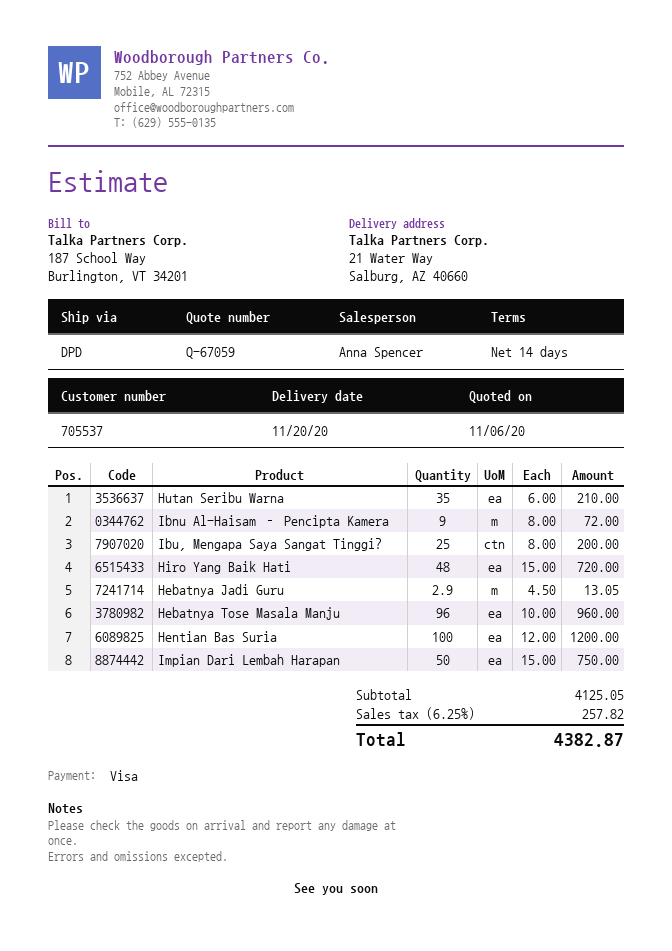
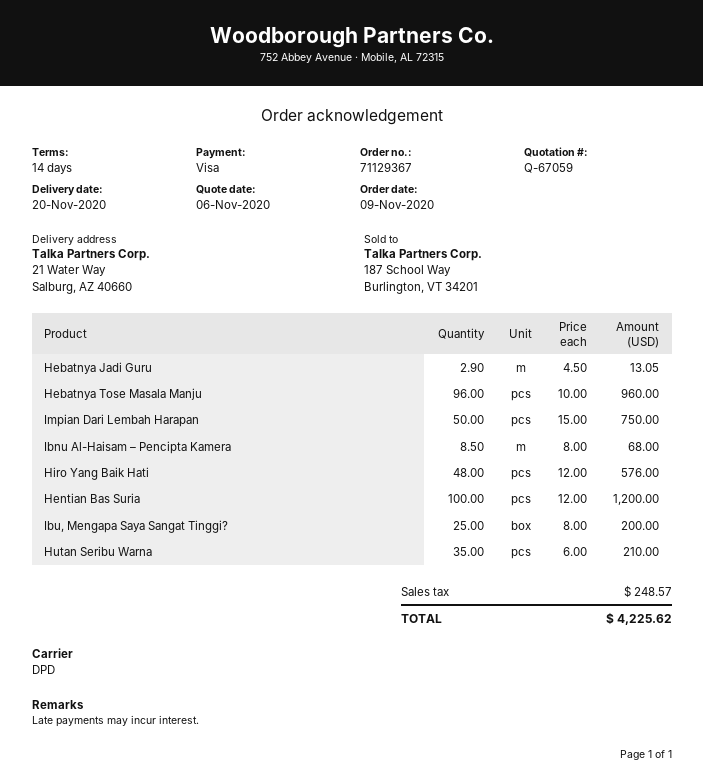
Ibnu Al-Haisam – Pencipta Kamera: 9 x 8.00 = 72.00 -> 8.5 x 8.00 = 68.00
Hiro Yang Baik Hati: 48 x 15.00 = 720.00 -> 48 x 12.00 = 576.00
tax: 257.82 -> 248.57
total: 4382.87 -> 4225.62

